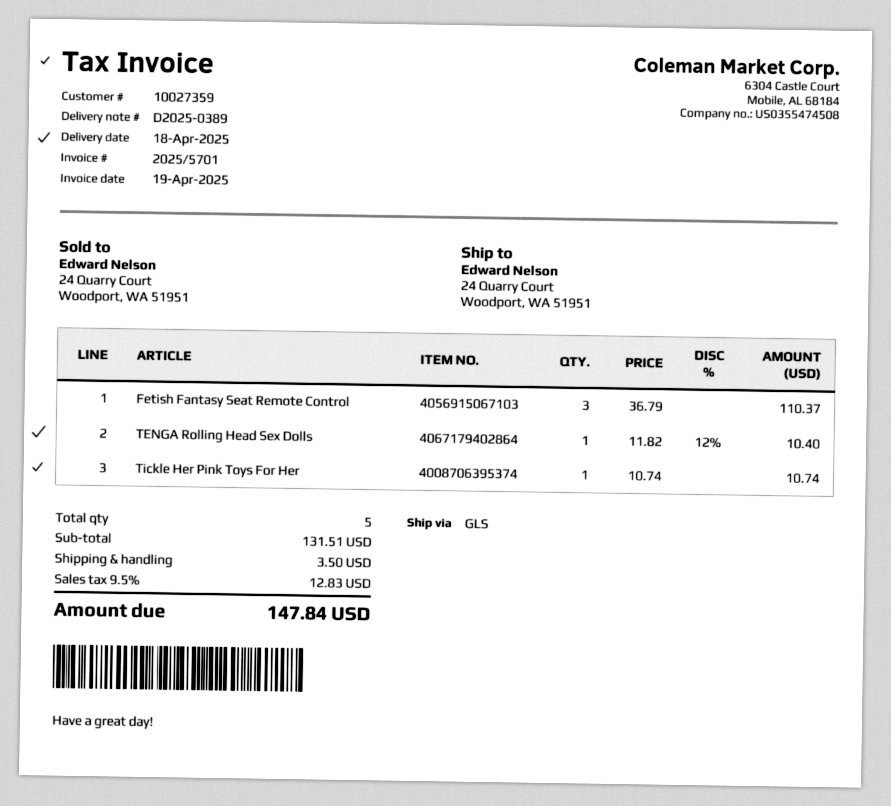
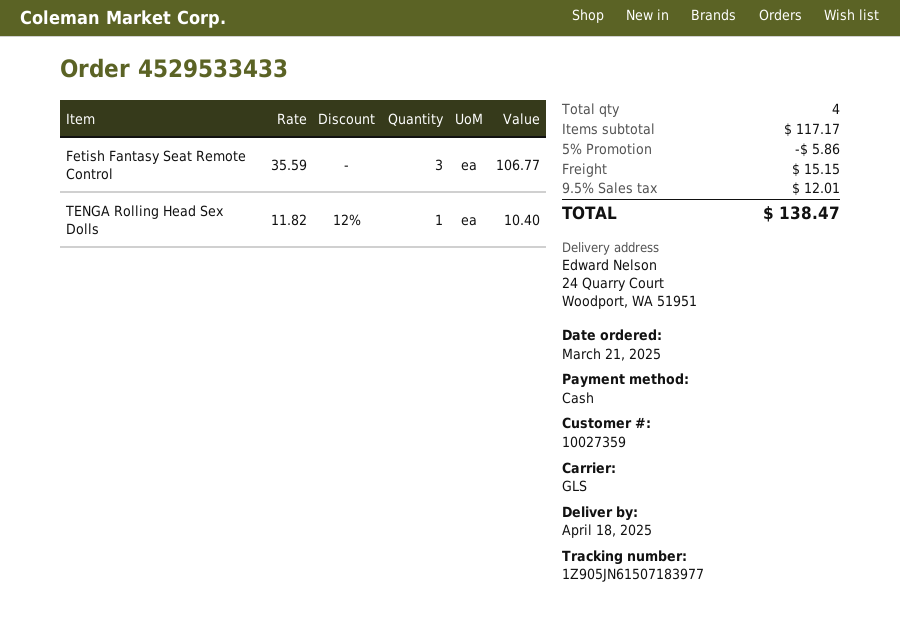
Fetish Fantasy Seat Remote Control: 3 x 36.79 = 110.37 -> 3 x 35.59 = 106.77
Tickle Her Pink Toys For Her: 1 x 10.74 = 10.74 -> none
total quantity: 5 -> 4
subtotal: 131.51 -> 117.17
discount: none -> 5% = 5.86
shipping: 3.50 -> 15.15
tax: 9.5% = 12.83 -> 9.5% = 12.01
total: 147.84 -> 138.47

